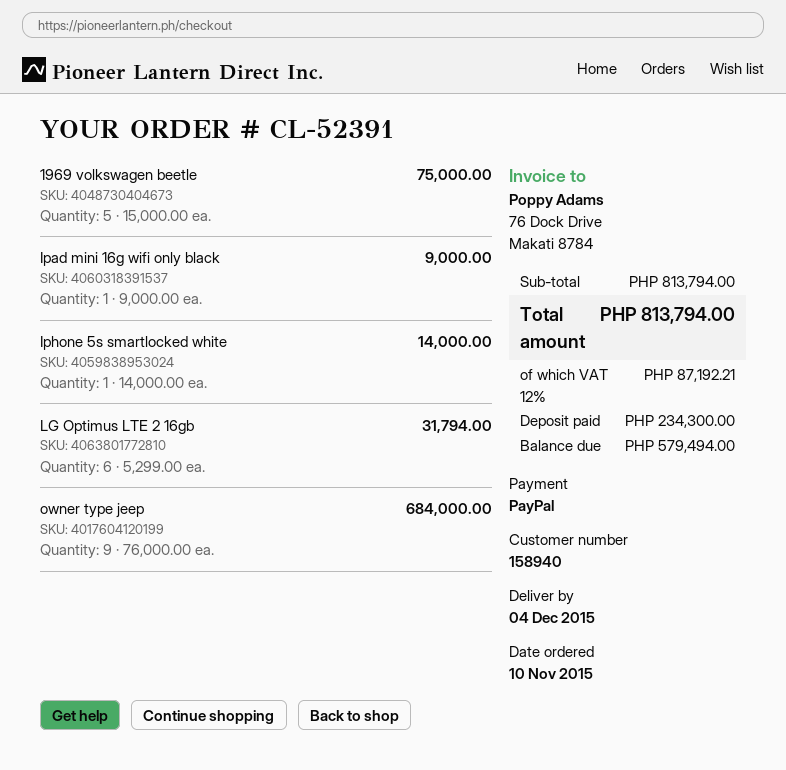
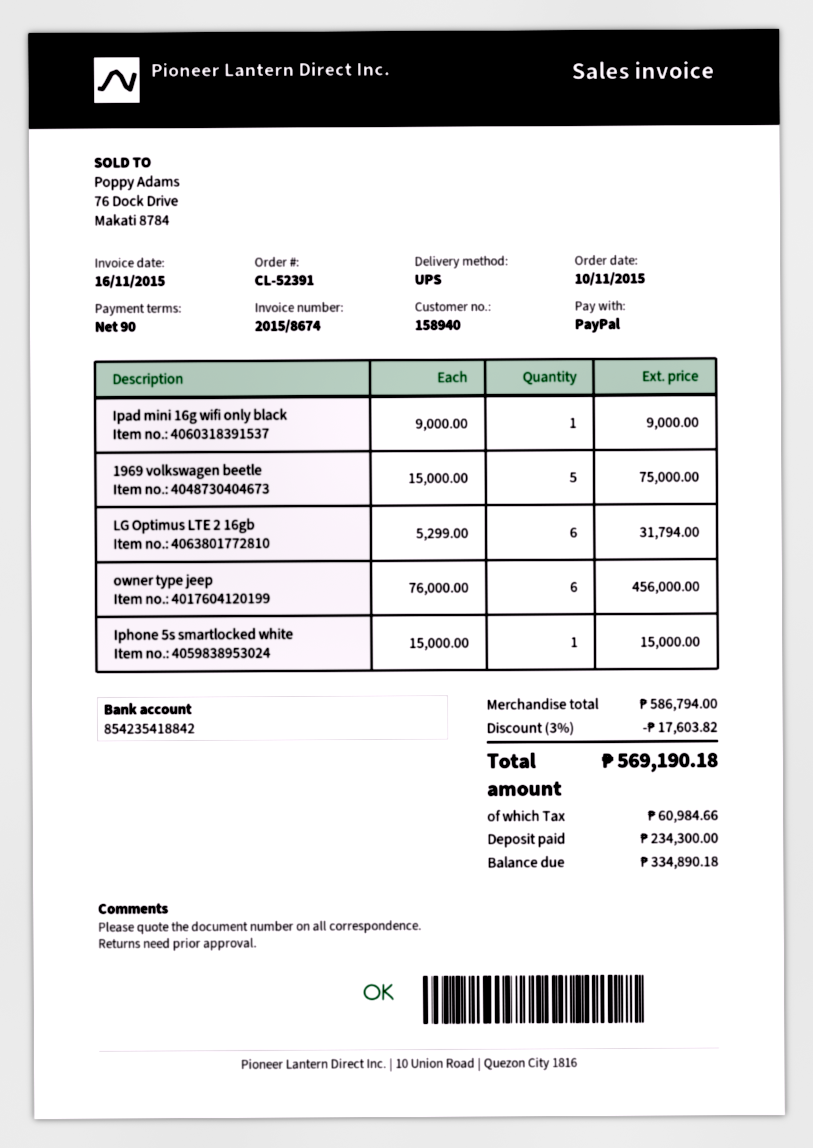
Iphone 5s smartlocked white: 1 x 14000.00 = 14000.00 -> 1 x 15000.00 = 15000.00
owner type jeep: 9 x 76000.00 = 684000.00 -> 6 x 76000.00 = 456000.00
subtotal: 813794.00 -> 586794.00
discount: none -> 3% = 17603.82
tax: 87192.21 -> 60984.66
total: 813794.00 -> 569190.18
balance: 579494.00 -> 334890.18

